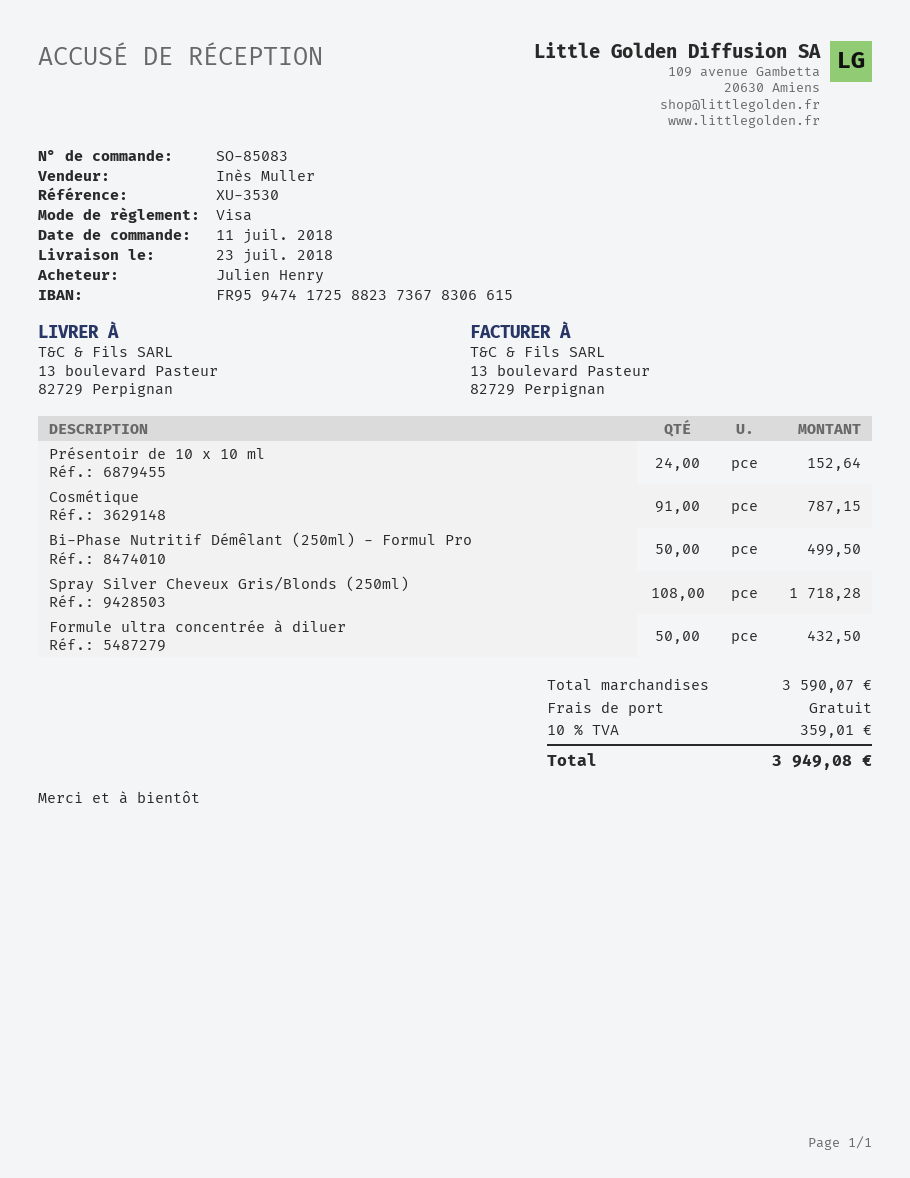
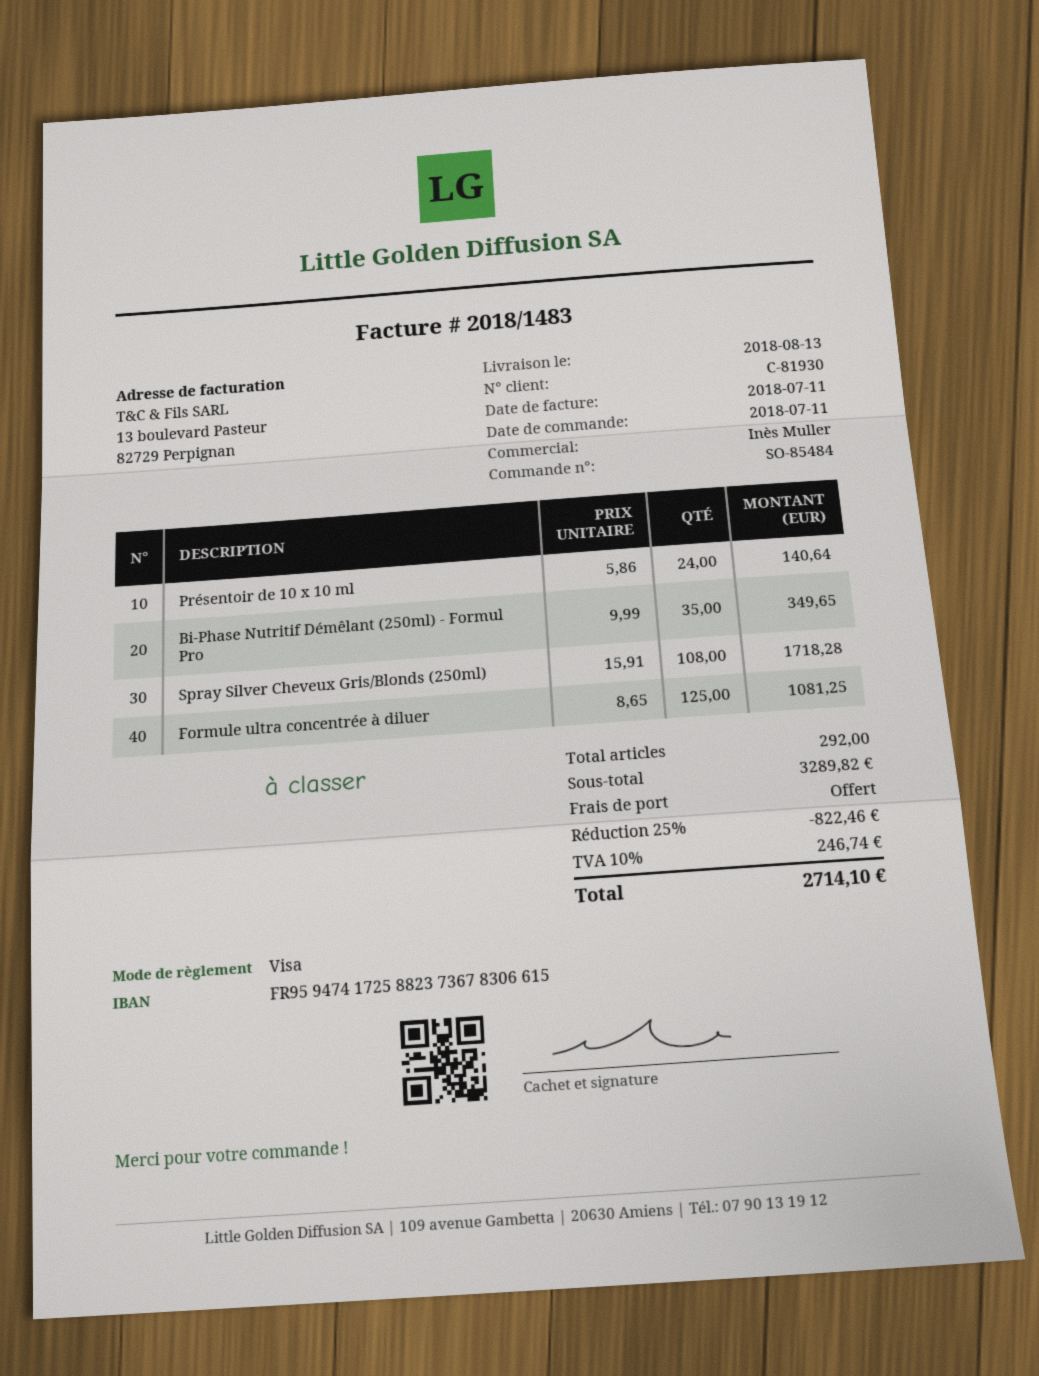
order number: SO-85083 -> SO-85484
delivery date: 2018-07-23 -> 2018-08-13
Présentoir de 10 x 10 ml: 24 for 152.64 -> 24 for 140.64
Cosmétique: 91 for 787.15 -> none
Bi-Phase Nutritif Démêlant (250ml) - Formul Pro: 50 for 499.50 -> 35 for 349.65
Formule ultra concentrée à diluer: 50 for 432.50 -> 125 for 1081.25
subtotal: 3590.07 -> 3289.82
discount: none -> 25% = 822.46
tax: 10% = 359.01 -> 10% = 246.74
total: 3949.08 -> 2714.10

